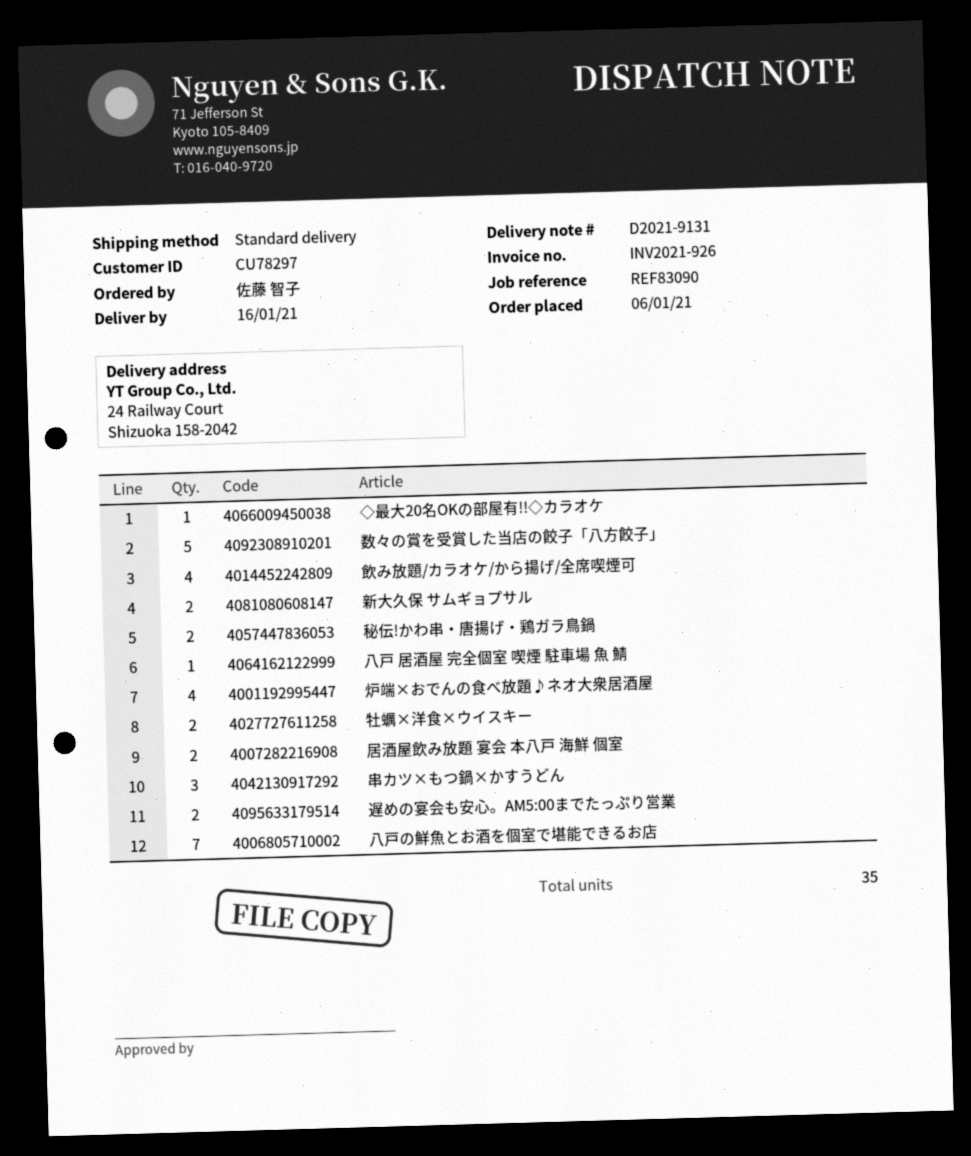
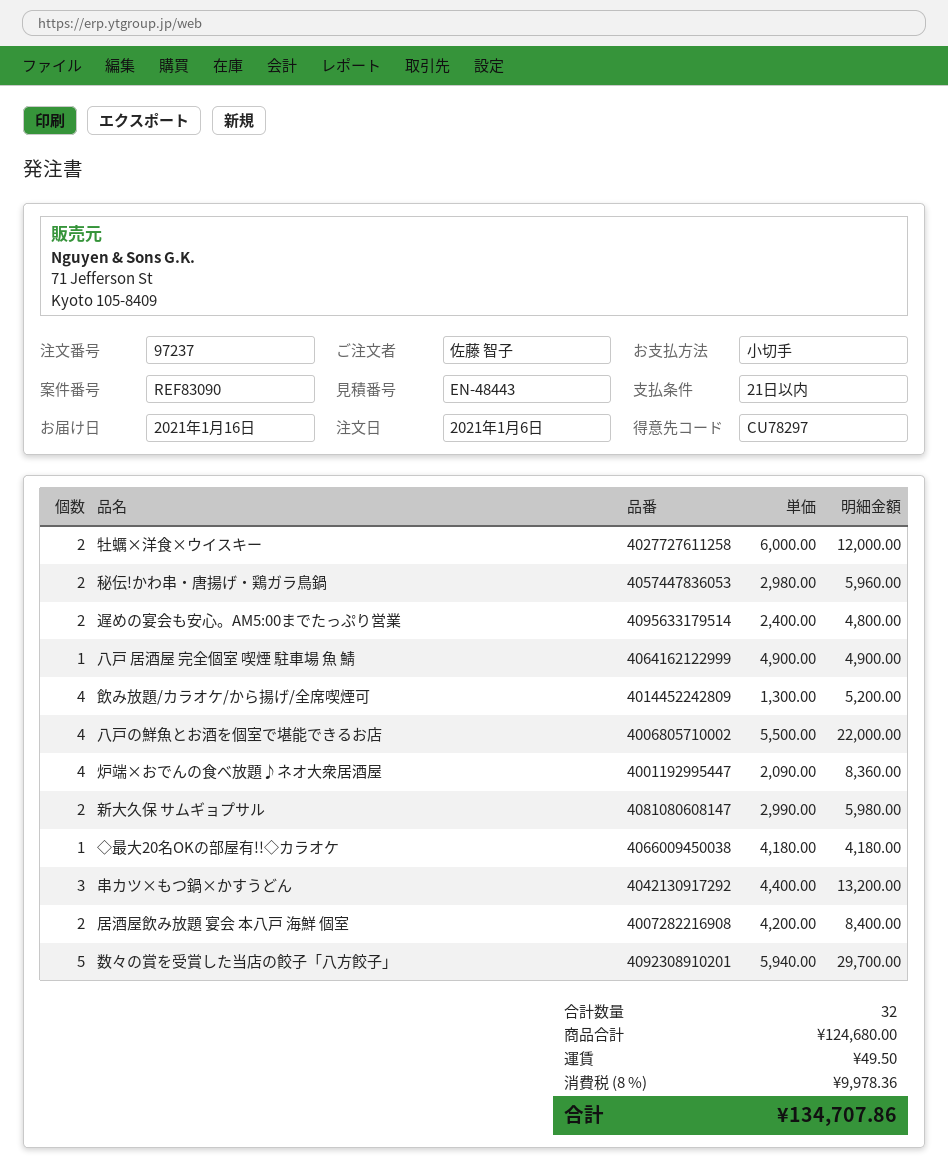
八戸の鮮魚とお酒を個室で堪能できるお店: 7 -> 4
total quantity: 35 -> 32

